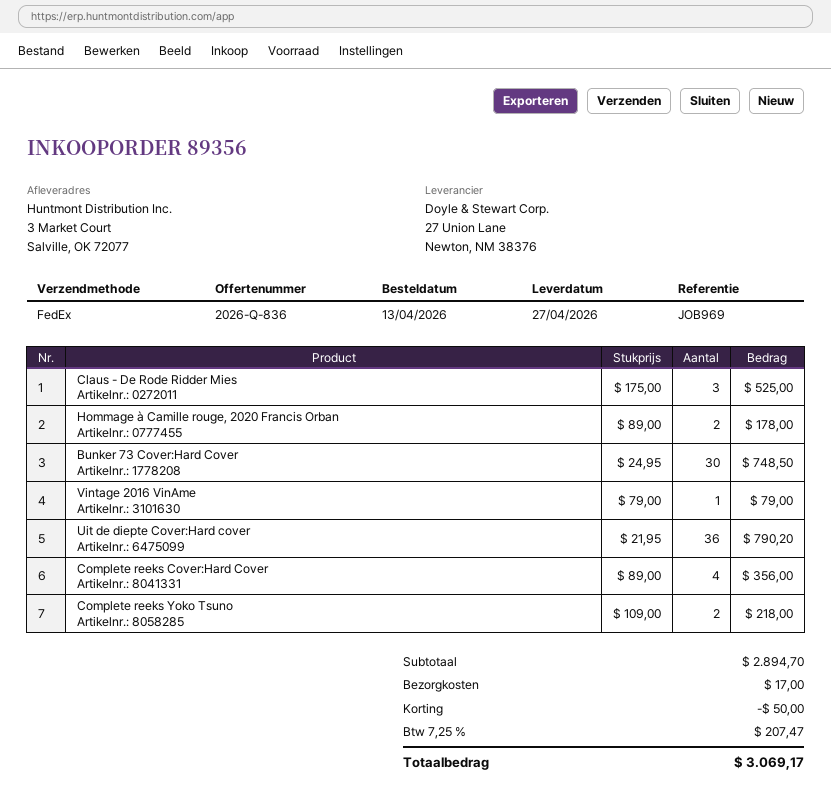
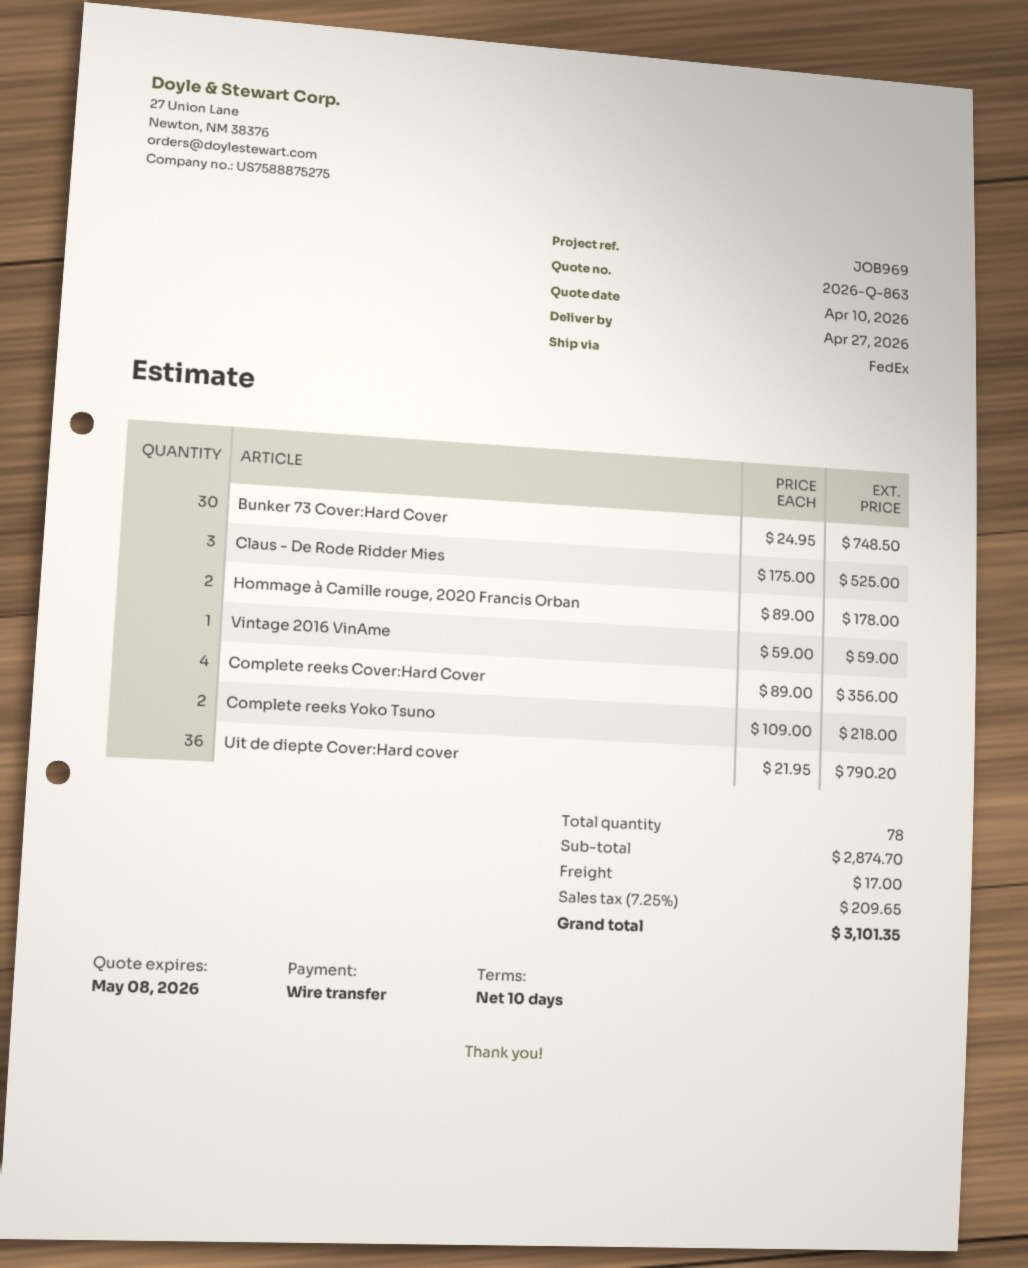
quote number: 2026-Q-836 -> 2026-Q-863
Vintage 2016 VinAme: 1 x 79.00 = 79.00 -> 1 x 59.00 = 59.00
subtotal: 2894.70 -> 2874.70
discount: 50.00 -> none
tax: 7.25% = 207.47 -> 7.25% = 209.65
total: 3069.17 -> 3101.35

